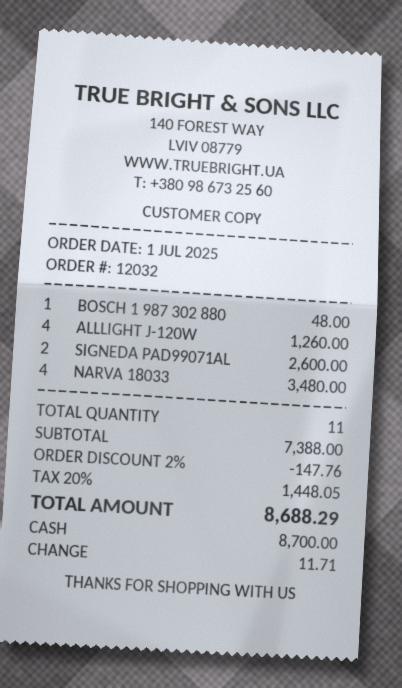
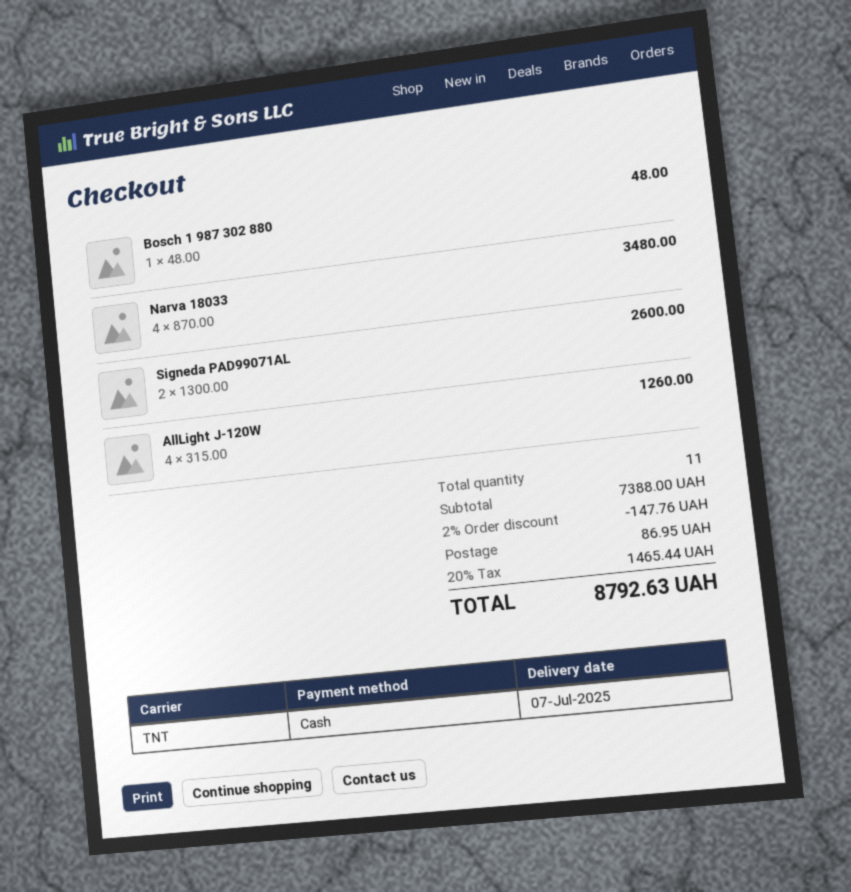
shipping: none -> 86.95
tax: 20% = 1448.05 -> 20% = 1465.44
total: 8688.29 -> 8792.63

